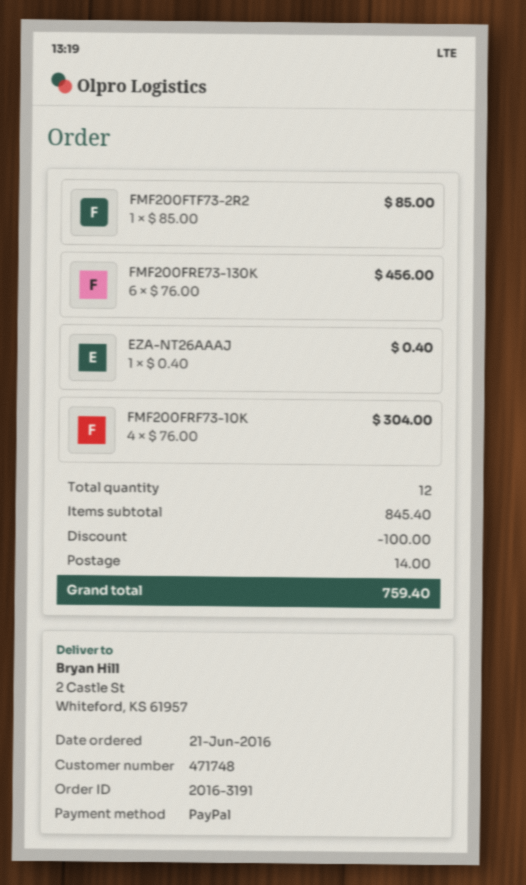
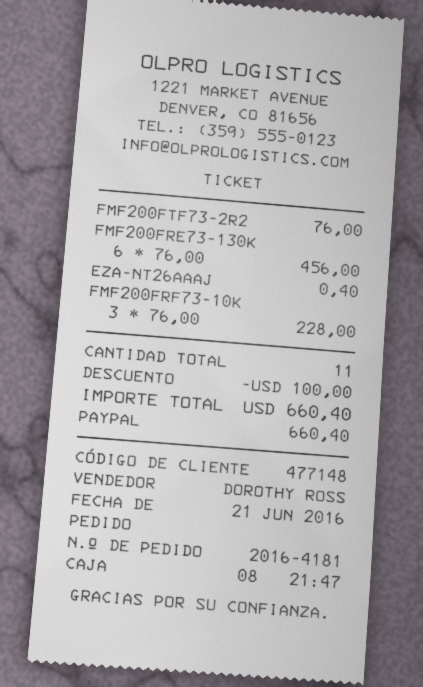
order number: 2016-3191 -> 2016-4181
customer number: 471748 -> 477148
FMF200FTF73-2R2: 1 x 85.00 = 85.00 -> 1 x 76.00 = 76.00
FMF200FRF73-10K: 4 x 76.00 = 304.00 -> 3 x 76.00 = 228.00
total quantity: 12 -> 11
shipping: 14.00 -> none
total: 759.40 -> 660.40

